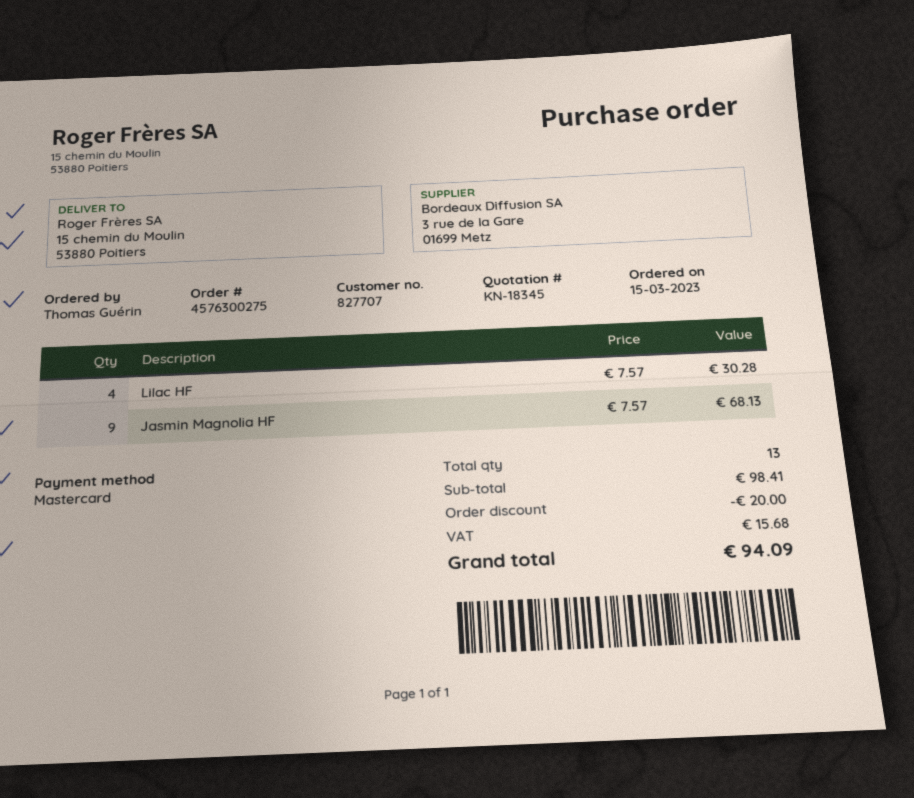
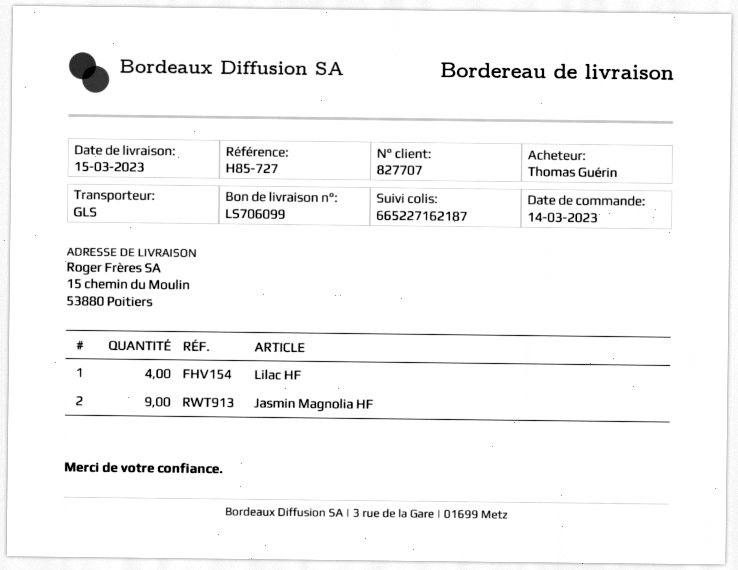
order date: 2023-03-15 -> 2023-03-14

